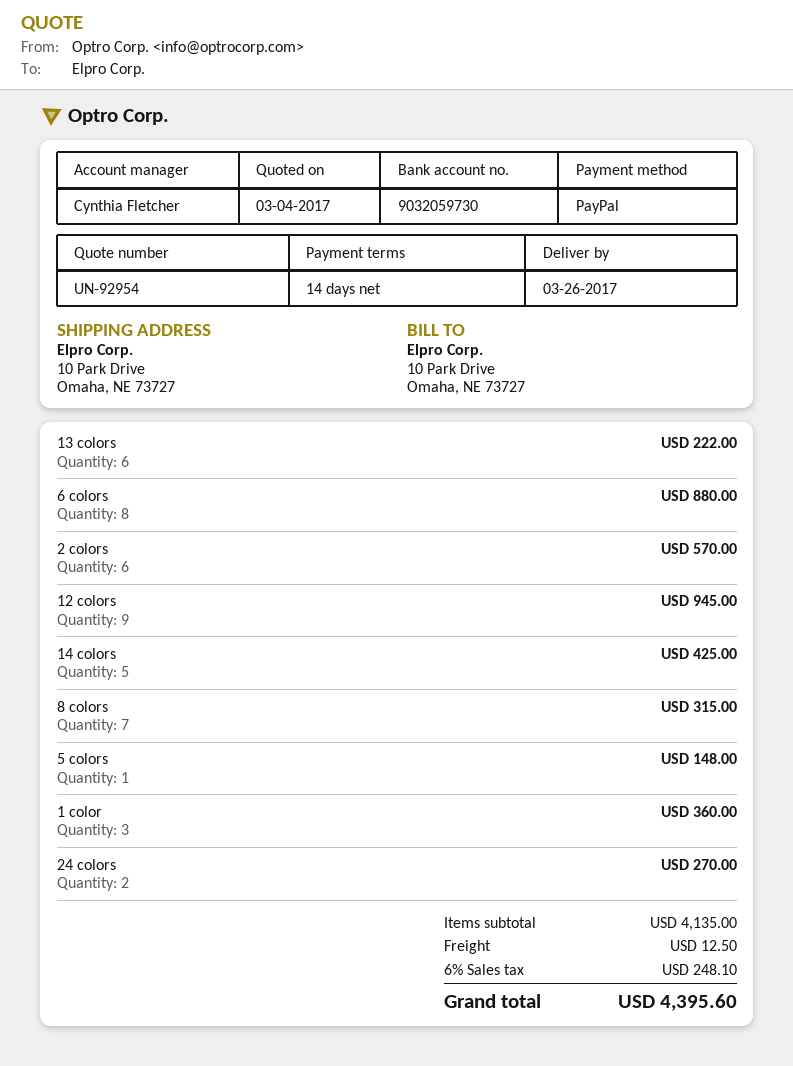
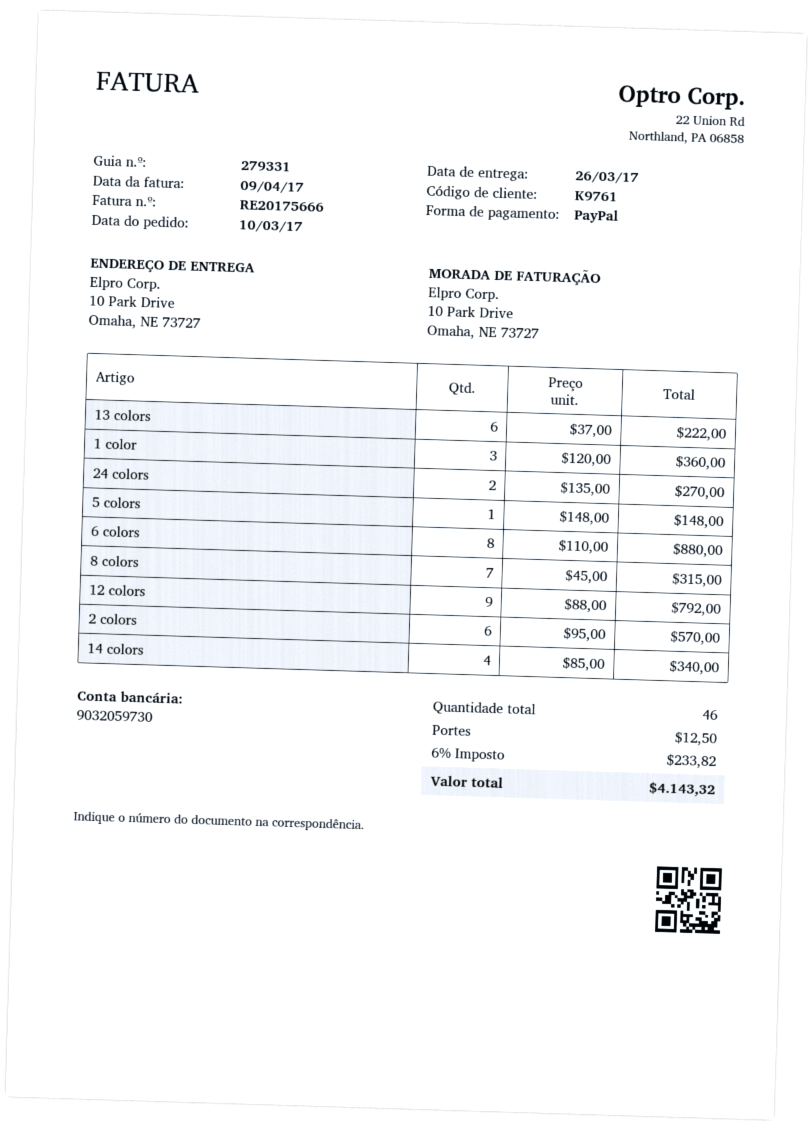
12 colors: 9 for 945.00 -> 9 for 792.00
14 colors: 5 for 425.00 -> 4 for 340.00
tax: 6% = 248.10 -> 6% = 233.82
total: 4395.60 -> 4143.32

